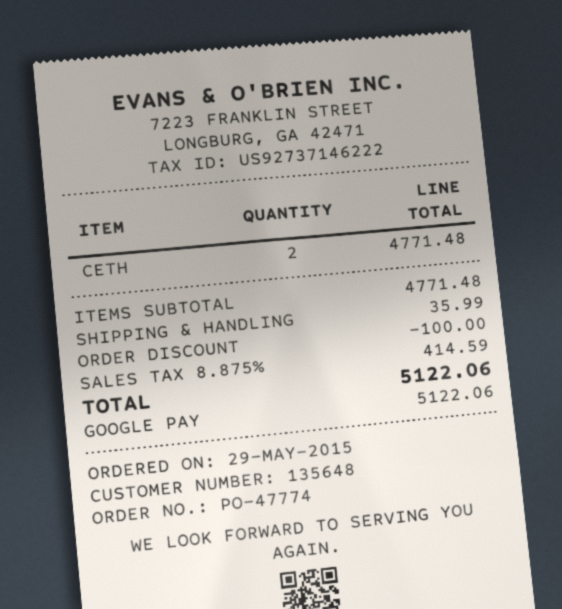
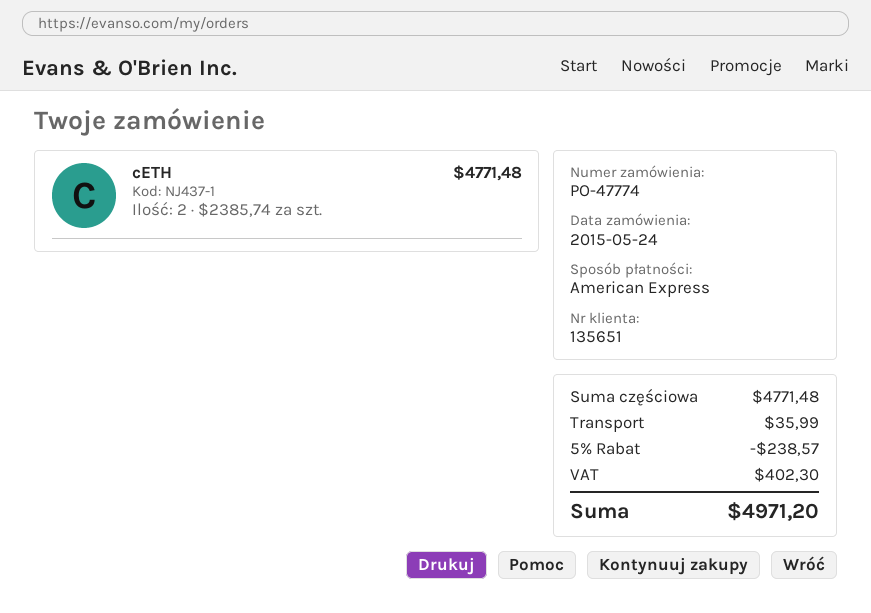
order date: 2015-05-29 -> 2015-05-24
customer number: 135648 -> 135651
payment method: Google Pay -> American Express
discount: 100.00 -> 238.57
tax: 414.59 -> 402.30
total: 5122.06 -> 4971.20

